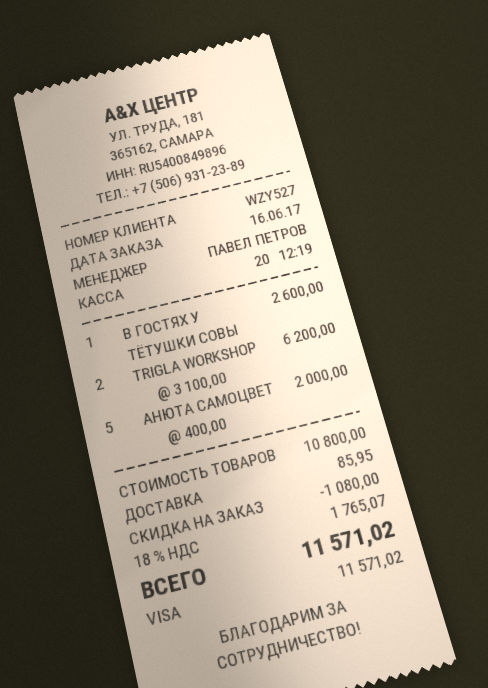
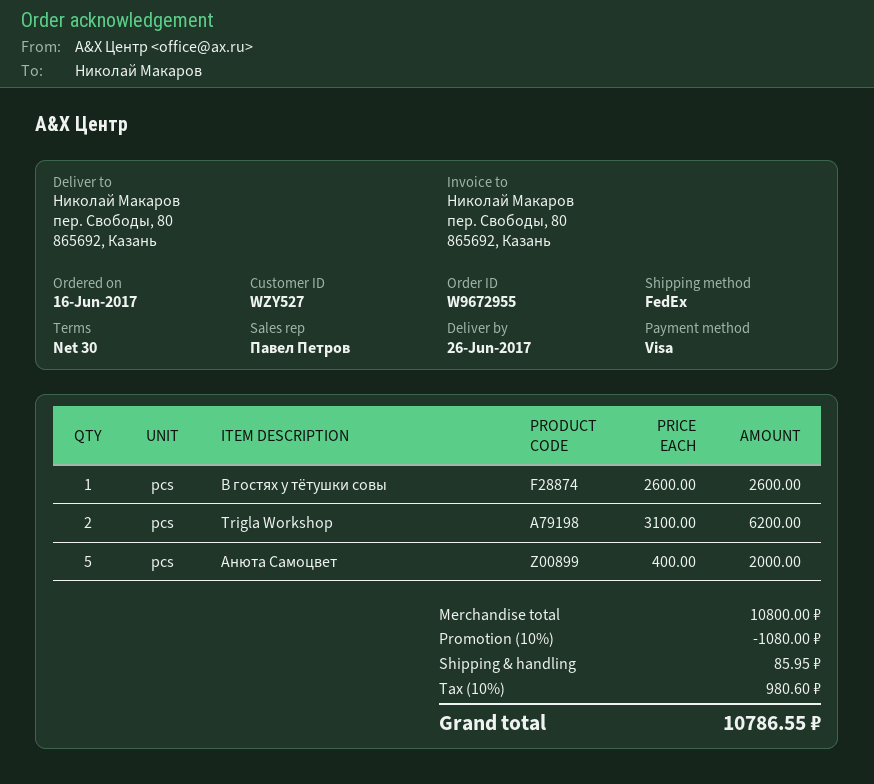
tax: 18% = 1765.07 -> 10% = 980.60
total: 11571.02 -> 10786.55

